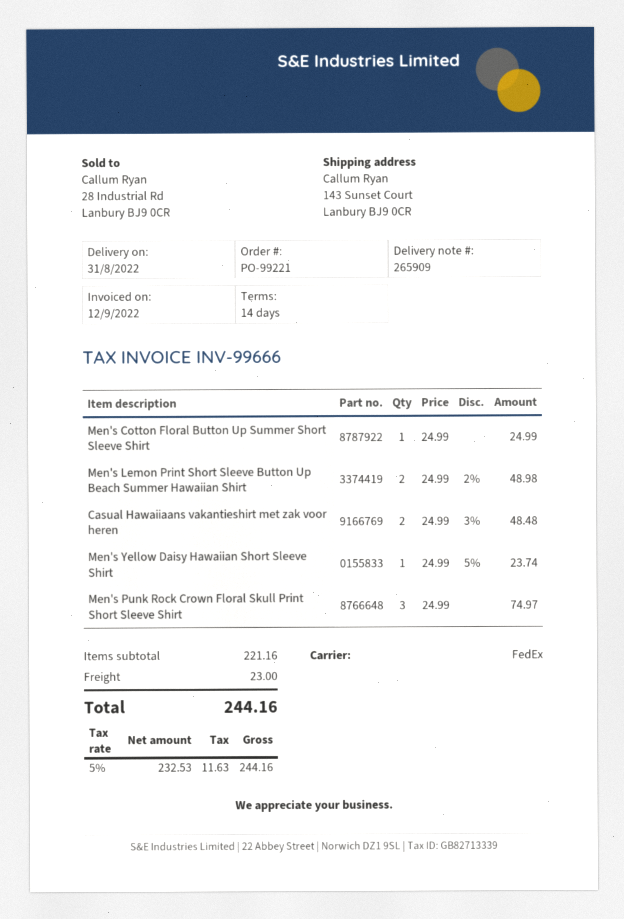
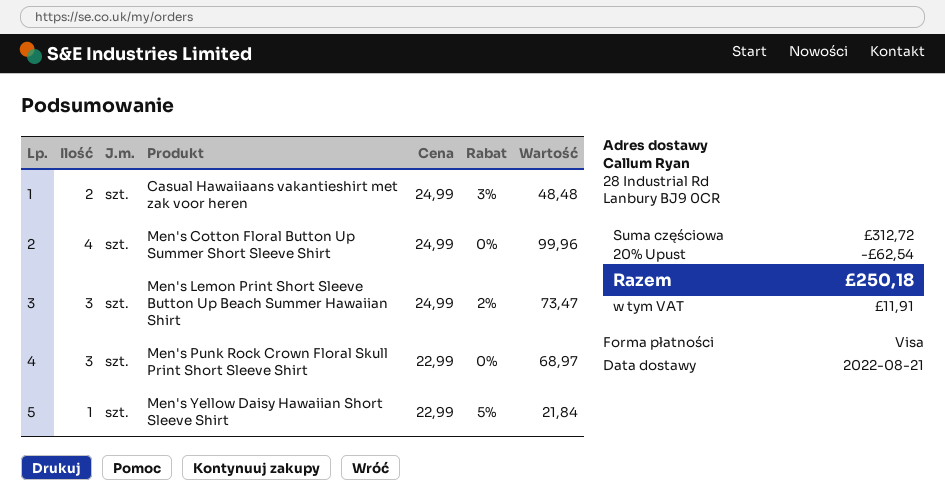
delivery date: 2022-08-31 -> 2022-08-21
ship to: 143 Sunset Court, Lanbury BJ9 0CR -> 28 Industrial Rd, Lanbury BJ9 0CR
Men's Cotton Floral Button Up Summer Short Sleeve Shirt: 1 x 24.99 = 24.99 -> 4 x 24.99 = 99.96
Men's Lemon Print Short Sleeve Button Up Beach Summer Hawaiian Shirt: 2 x 24.99 - 2% = 48.98 -> 3 x 24.99 - 2% = 73.47
Men's Yellow Daisy Hawaiian Short Sleeve Shirt: 1 x 24.99 - 5% = 23.74 -> 1 x 22.99 - 5% = 21.84
Men's Punk Rock Crown Floral Skull Print Short Sleeve Shirt: 3 x 24.99 = 74.97 -> 3 x 22.99 = 68.97
subtotal: 221.16 -> 312.72
discount: none -> 20% = 62.54
shipping: 23.00 -> none
tax: 11.63 -> 11.91
total: 244.16 -> 250.18

